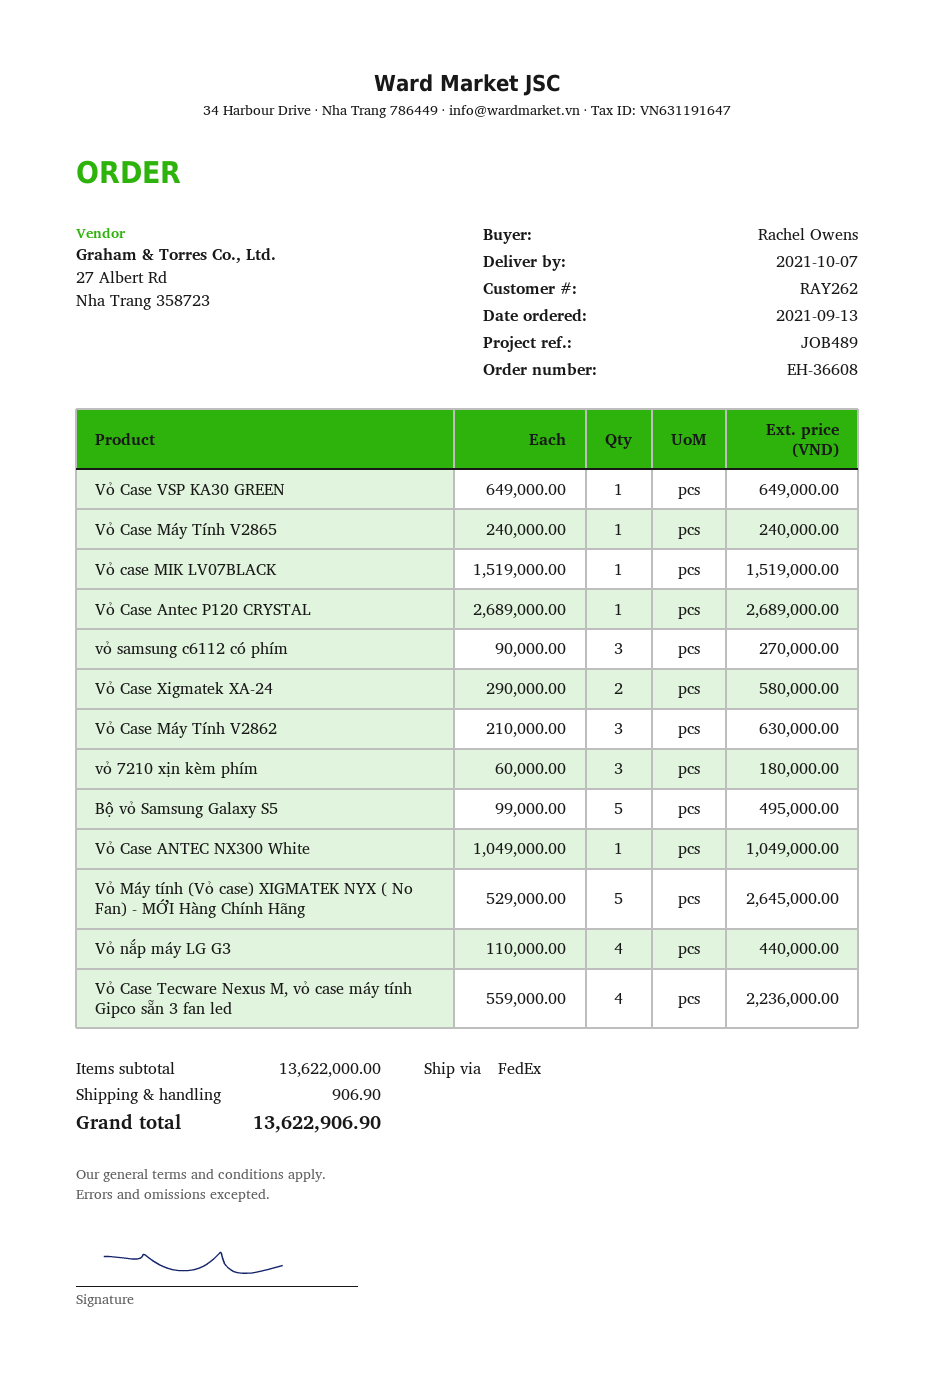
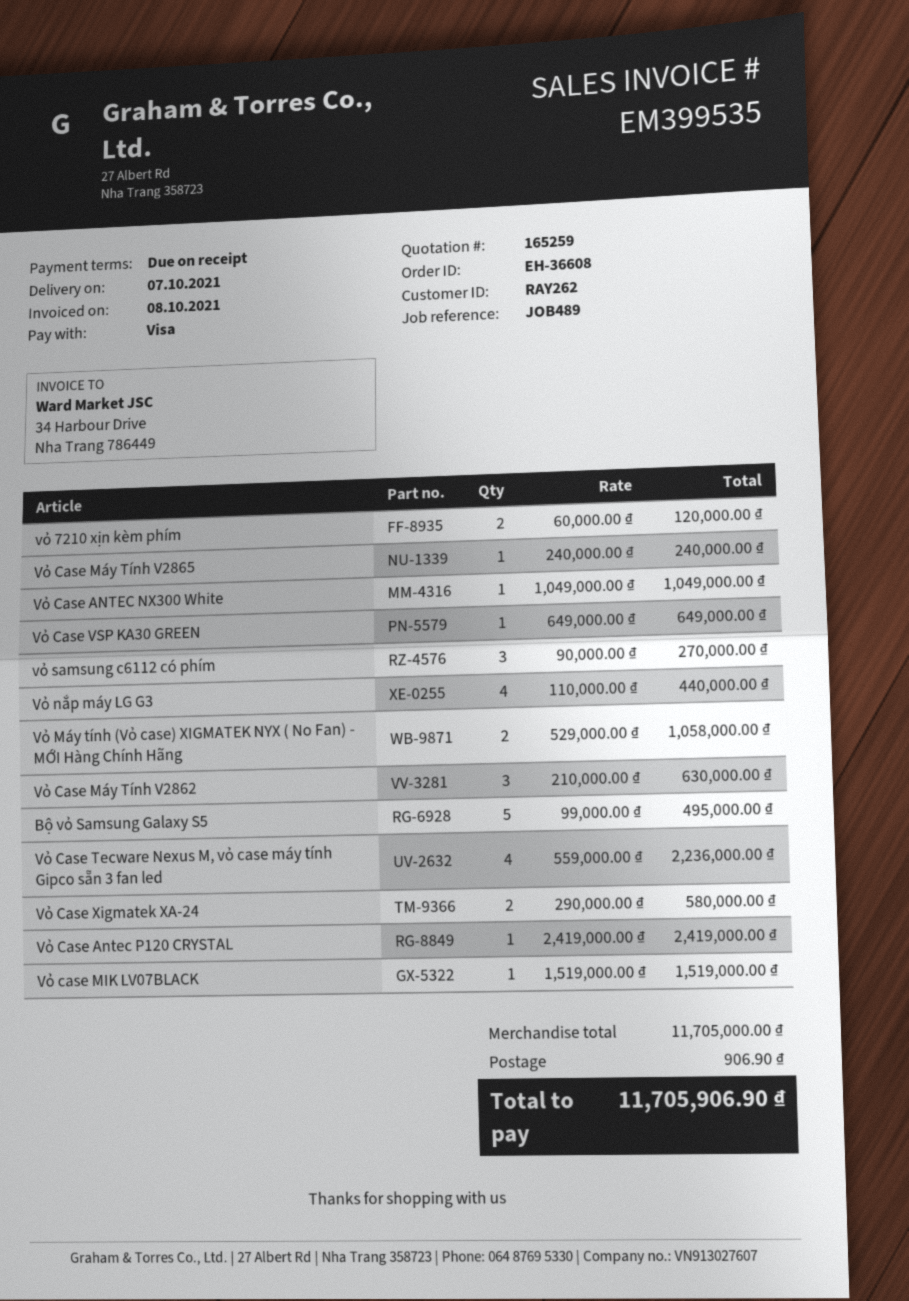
Vỏ Case Antec P120 CRYSTAL: 1 x 2689000.00 = 2689000.00 -> 1 x 2419000.00 = 2419000.00
vỏ 7210 xịn kèm phím: 3 x 60000.00 = 180000.00 -> 2 x 60000.00 = 120000.00
Vỏ Máy tính (Vỏ case) XIGMATEK NYX ( No Fan) - MỚI Hàng Chính Hãng: 5 x 529000.00 = 2645000.00 -> 2 x 529000.00 = 1058000.00
subtotal: 13622000.00 -> 11705000.00
total: 13622906.90 -> 11705906.90

